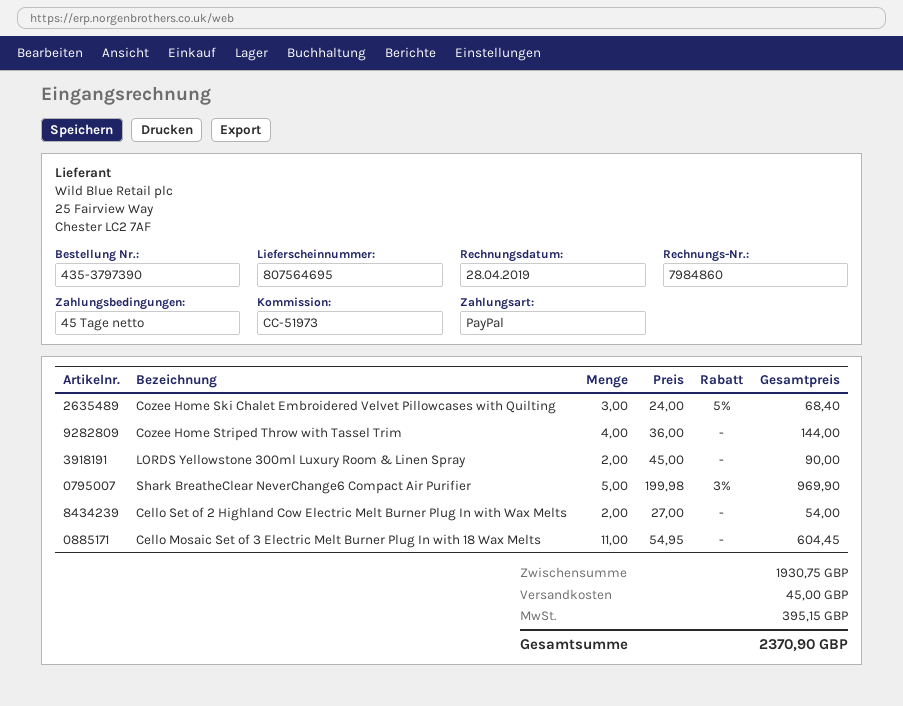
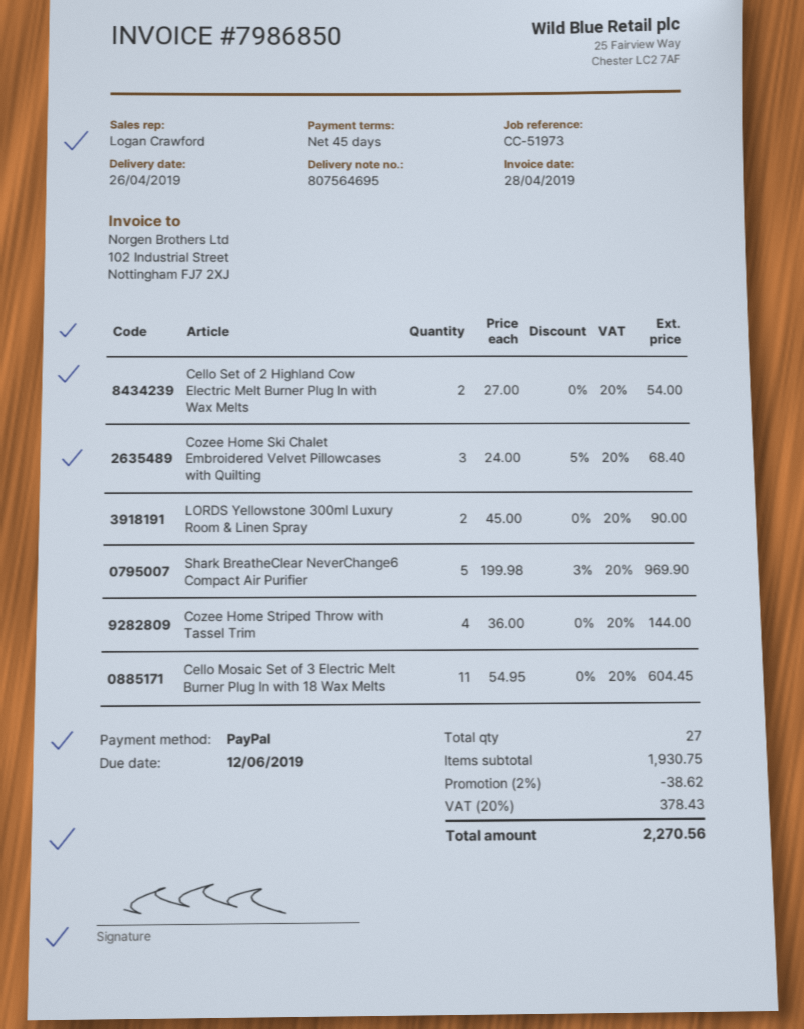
invoice number: 7984860 -> 7986850
discount: none -> 2% = 38.62
shipping: 45.00 -> none
tax: 395.15 -> 378.43
total: 2370.90 -> 2270.56

